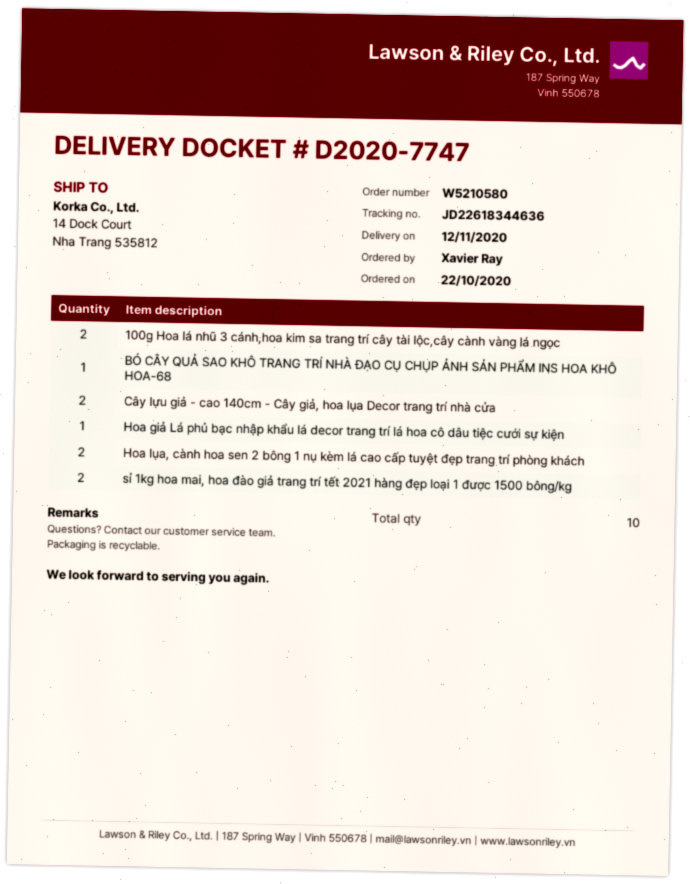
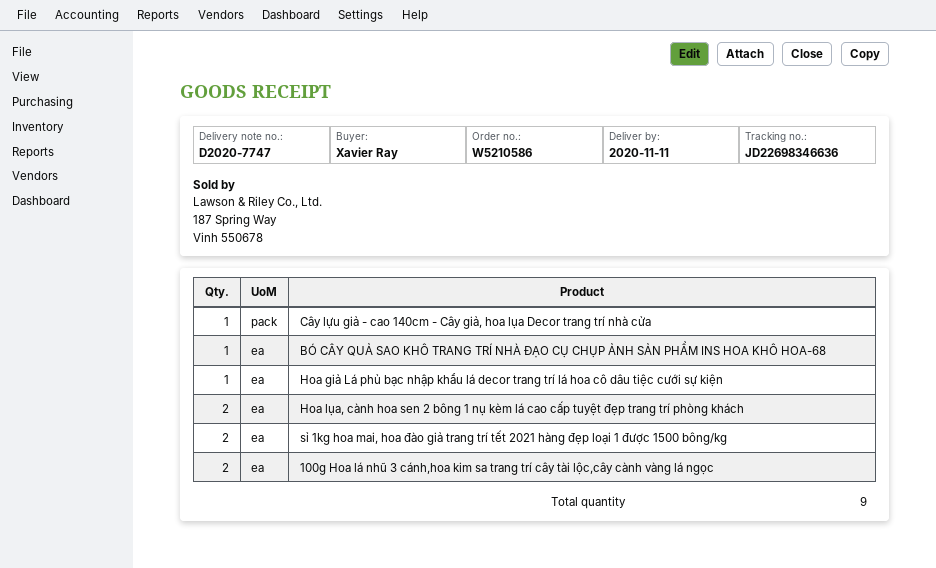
order number: W5210580 -> W5210586
delivery date: 2020-11-12 -> 2020-11-11
tracking number: JD22618344636 -> JD22698346636
Cây lựu giả - cao 140cm - Cây giả, hoa lụa Decor trang trí nhà cửa: 2 -> 1
total quantity: 10 -> 9

